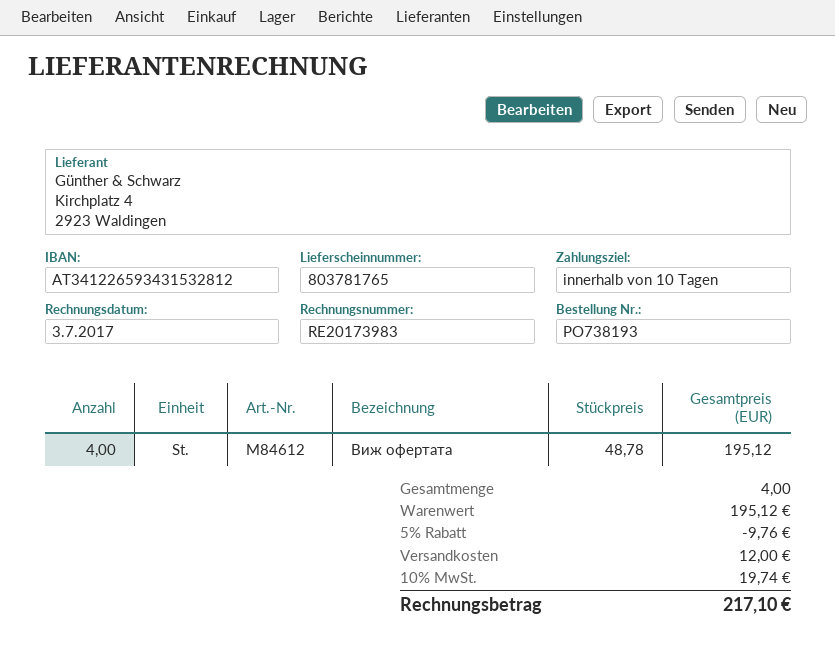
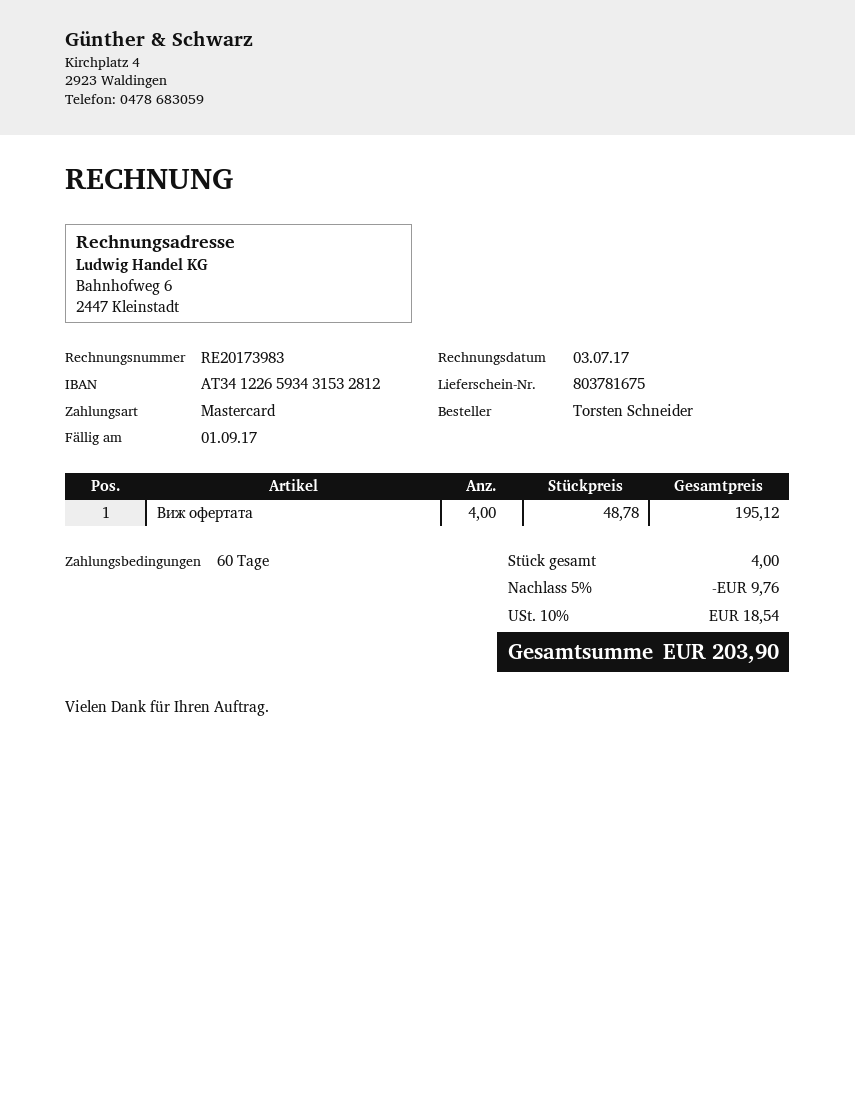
delivery note number: 803781765 -> 803781675
payment terms: 10 days -> 60 days
shipping: 12.00 -> none
tax: 10% = 19.74 -> 10% = 18.54
total: 217.10 -> 203.90

